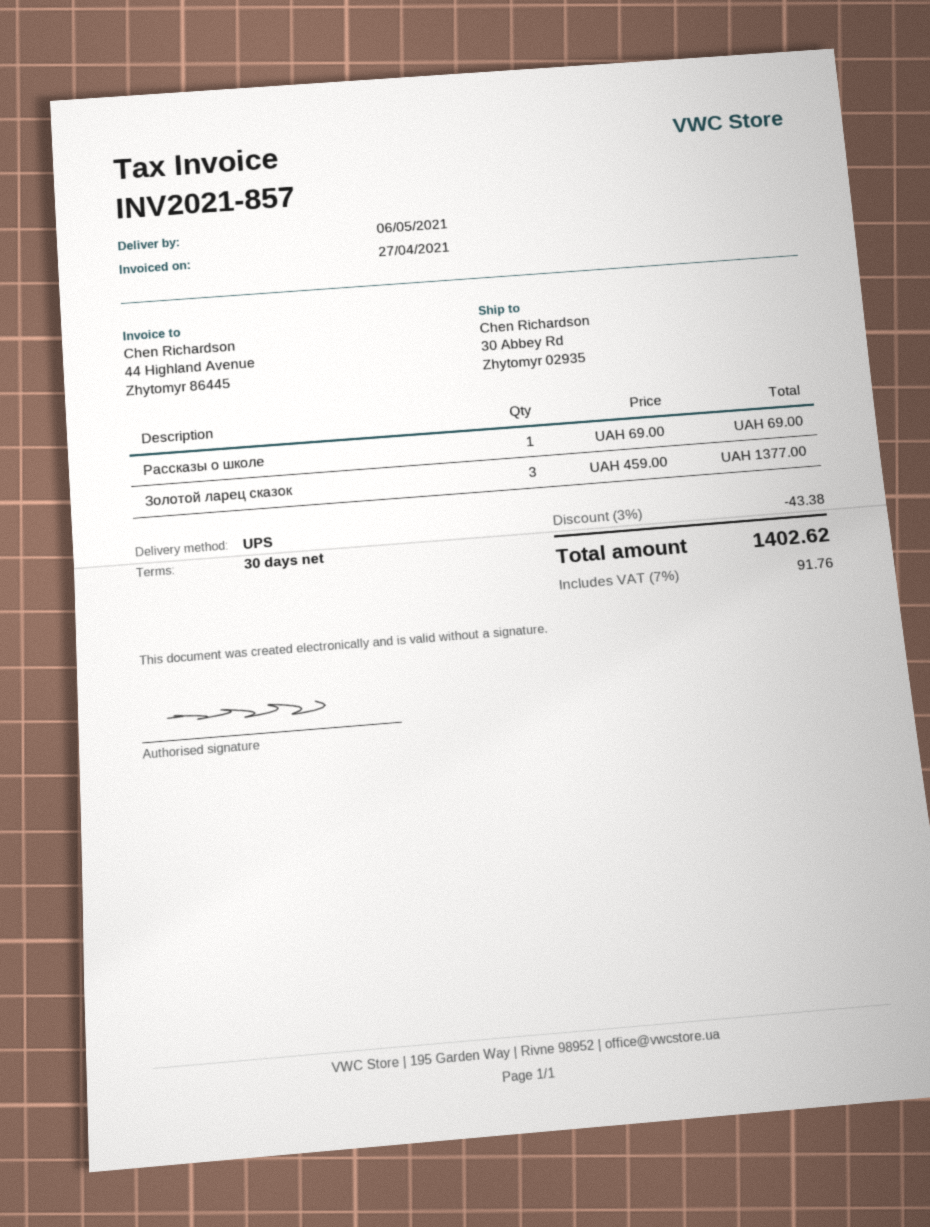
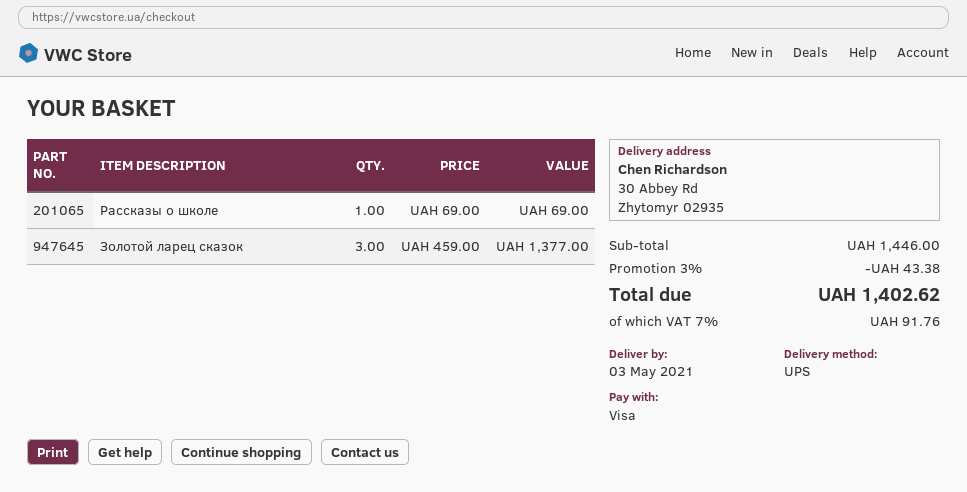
delivery date: 2021-05-06 -> 2021-05-03

